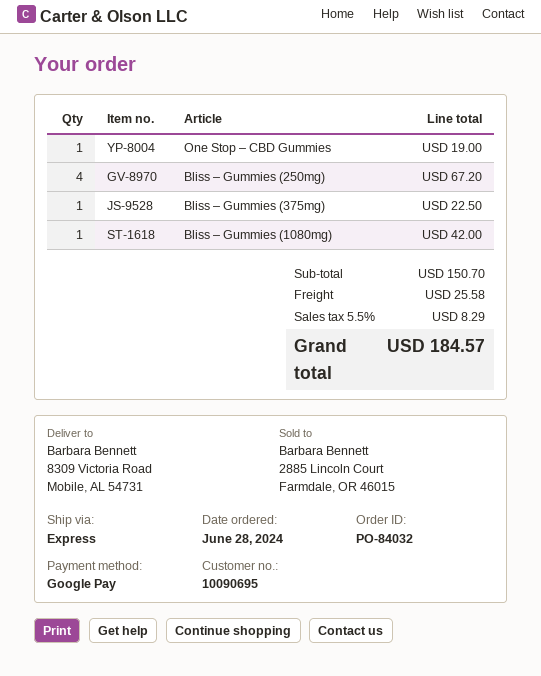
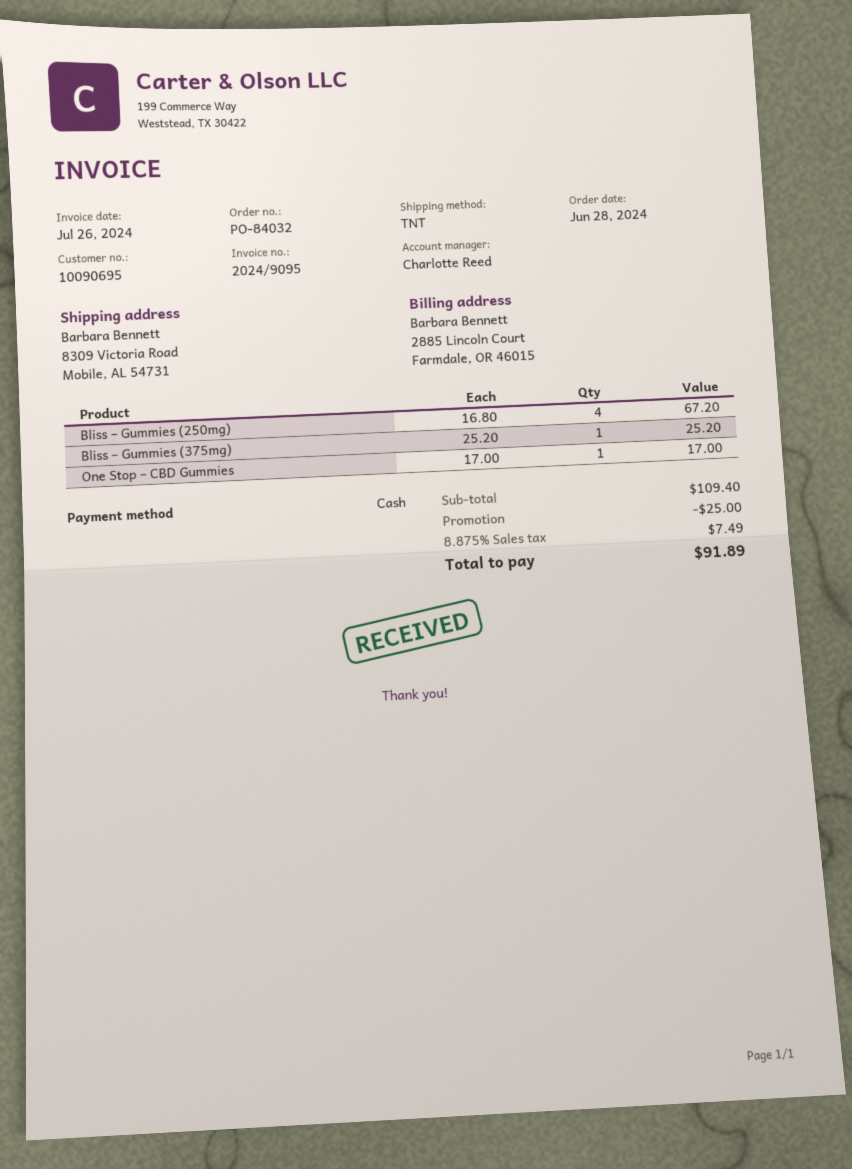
payment method: Google Pay -> cash
shipping method: express -> TNT
One Stop – CBD Gummies: 1 for 19.00 -> 1 for 17.00
Bliss – Gummies (375mg): 1 for 22.50 -> 1 for 25.20
Bliss – Gummies (1080mg): 1 for 42.00 -> none
subtotal: 150.70 -> 109.40
discount: none -> 25.00
shipping: 25.58 -> none
tax: 5.5% = 8.29 -> 8.875% = 7.49
total: 184.57 -> 91.89

